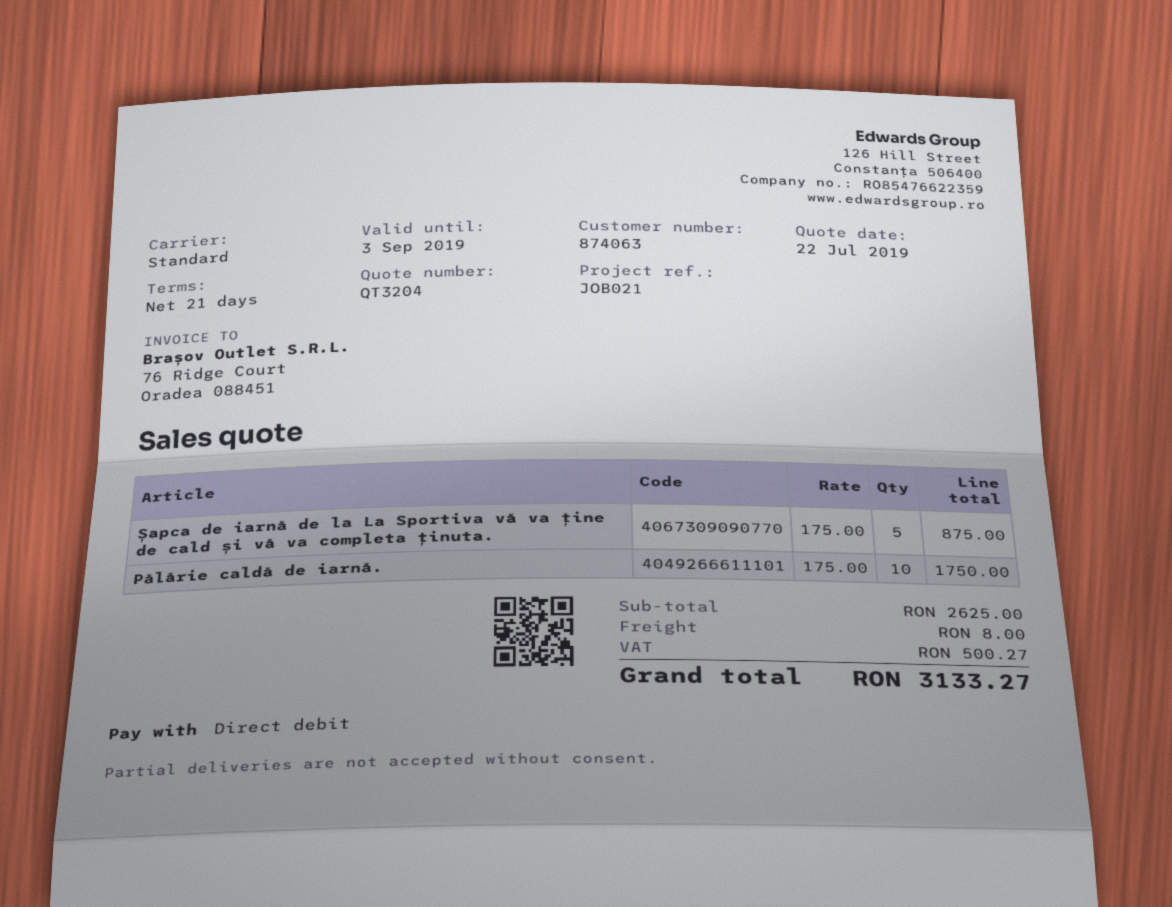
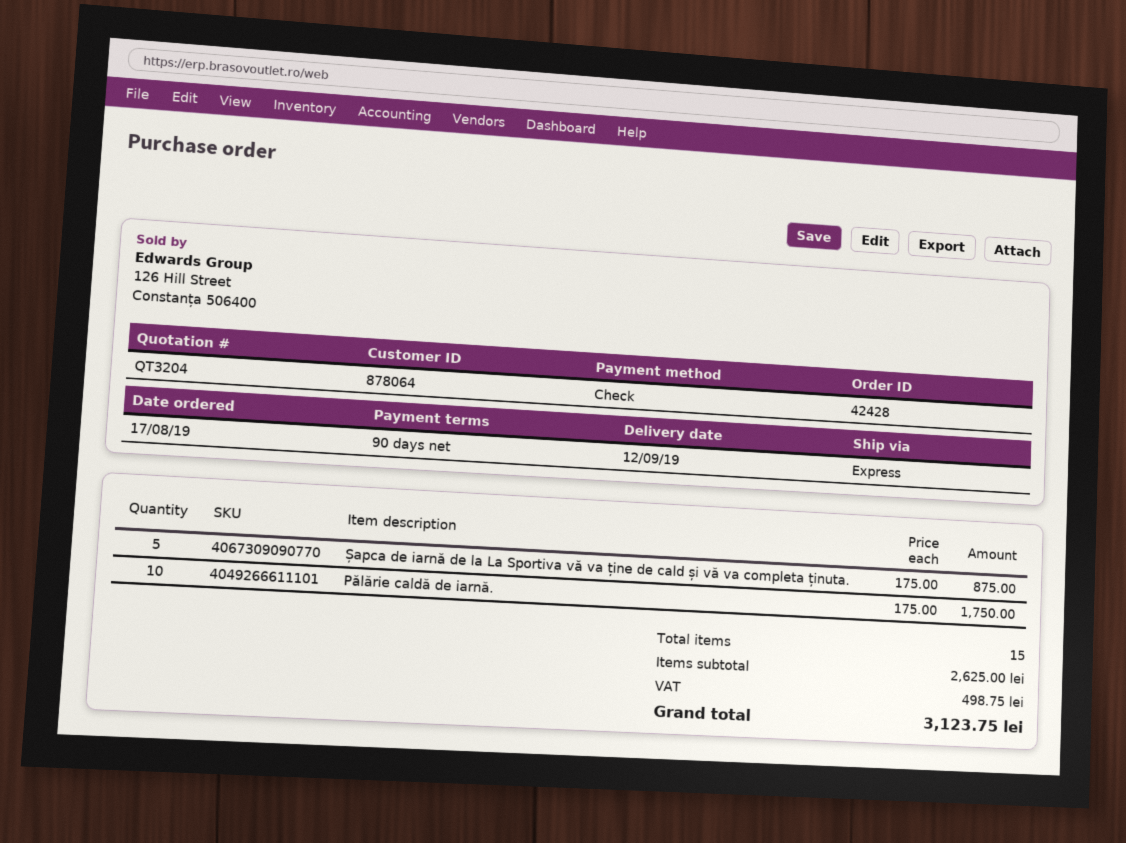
payment terms: 21 days -> 90 days
customer number: 874063 -> 878064
payment method: direct debit -> cheque
shipping method: standard -> express
shipping: 8.00 -> none
tax: 500.27 -> 498.75
total: 3133.27 -> 3123.75

